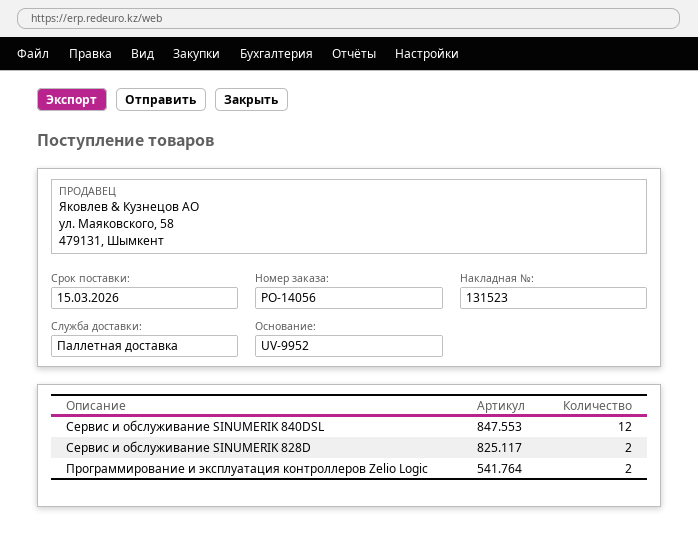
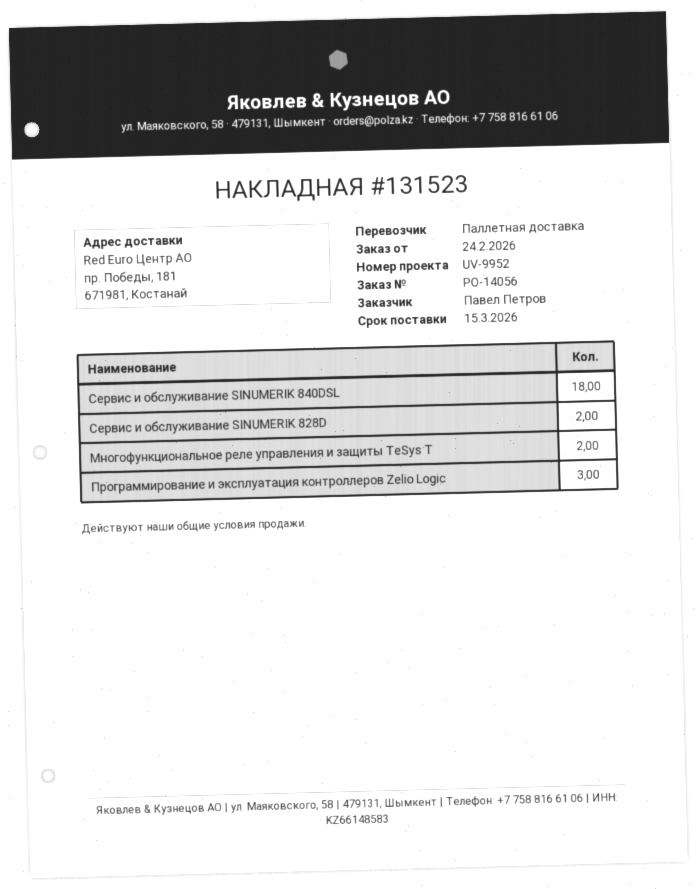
Сервис и обслуживание SINUMERIK 840DSL: 12 -> 18
Программирование и эксплуатация контроллеров Zelio Logic: 2 -> 3
Многофункциональное реле управления и защиты TeSys T: none -> 2

